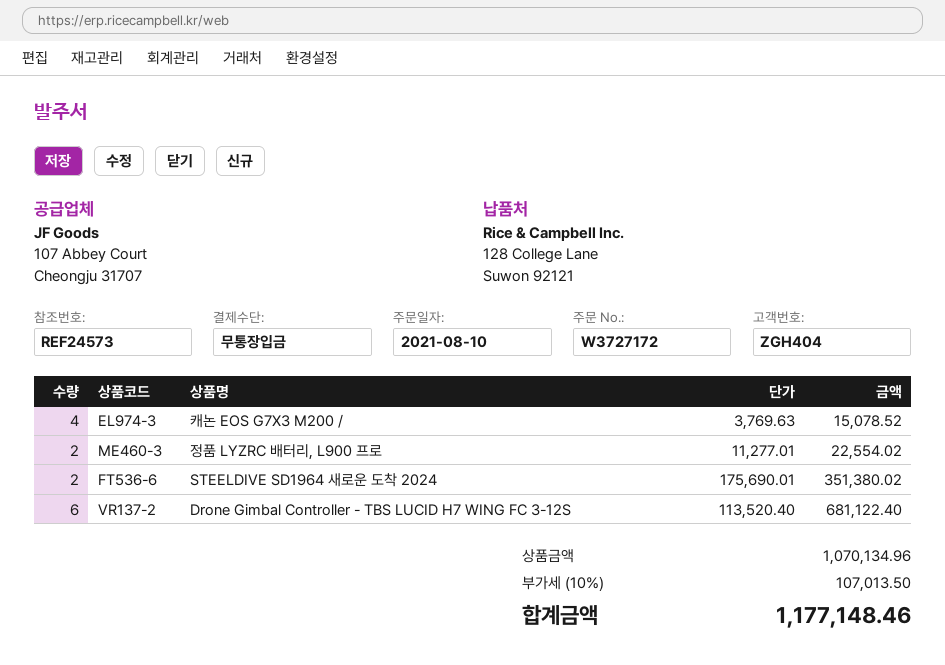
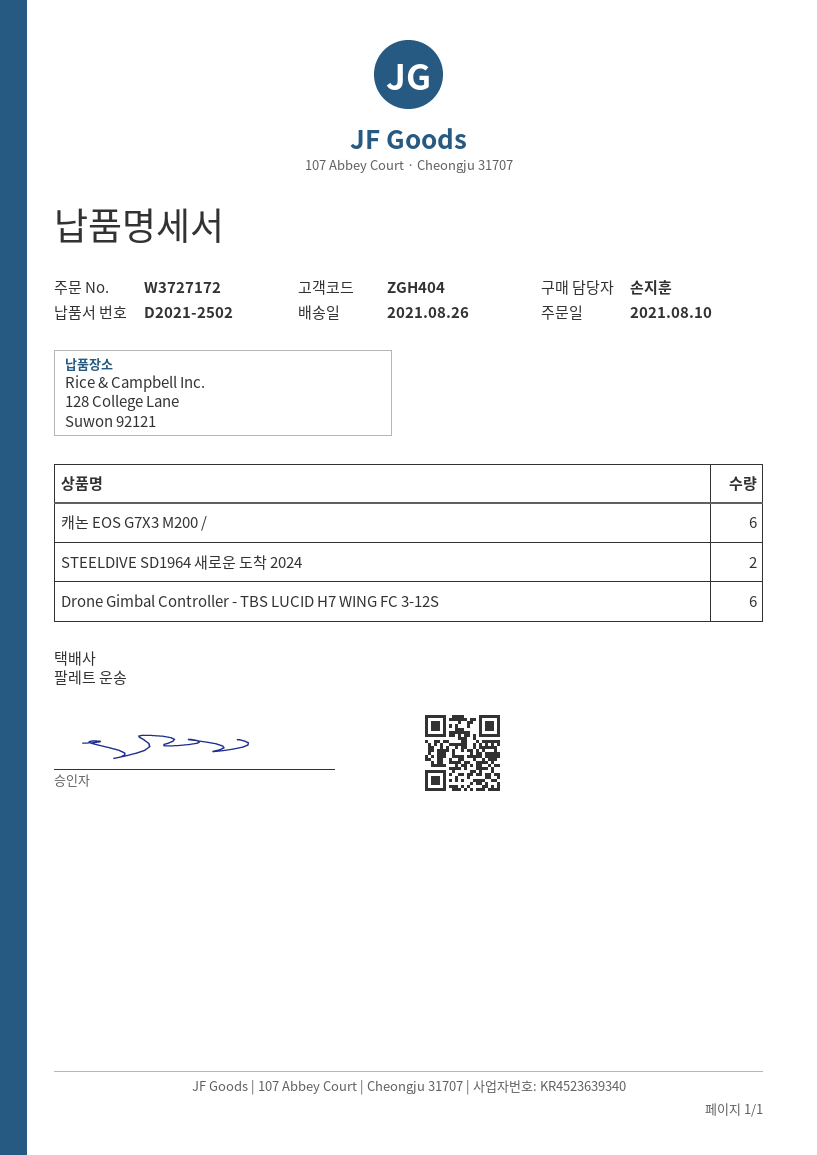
캐논 EOS G7X3 M200 /: 4 -> 6
정품 LYZRC 배터리, L900 프로: 2 -> none

